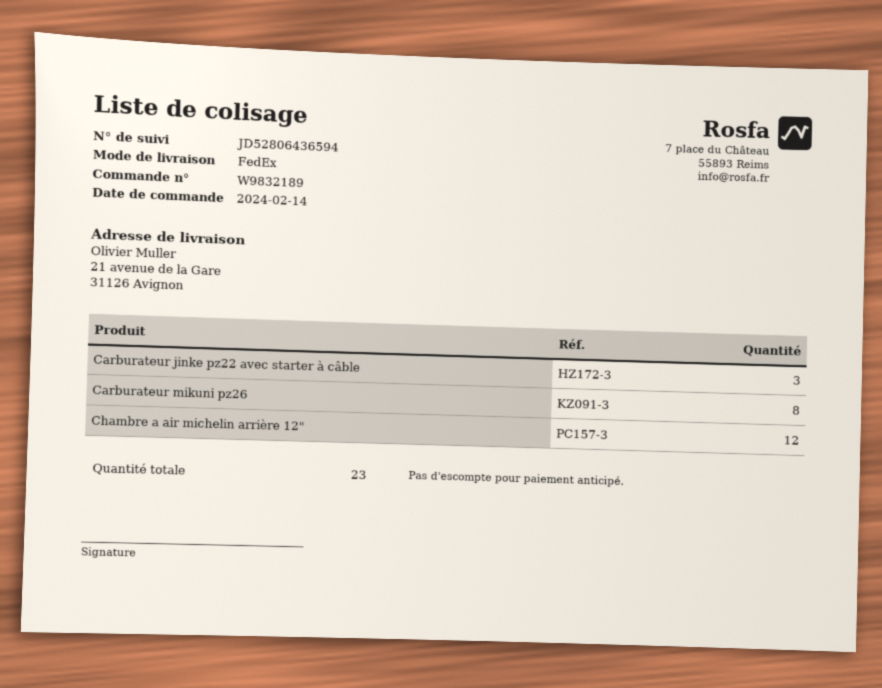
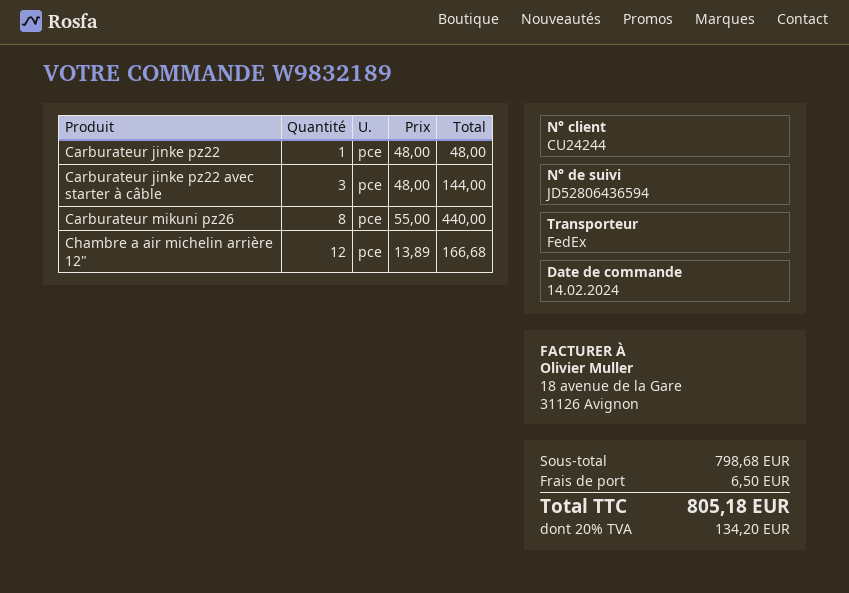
Carburateur jinke pz22: none -> 1

